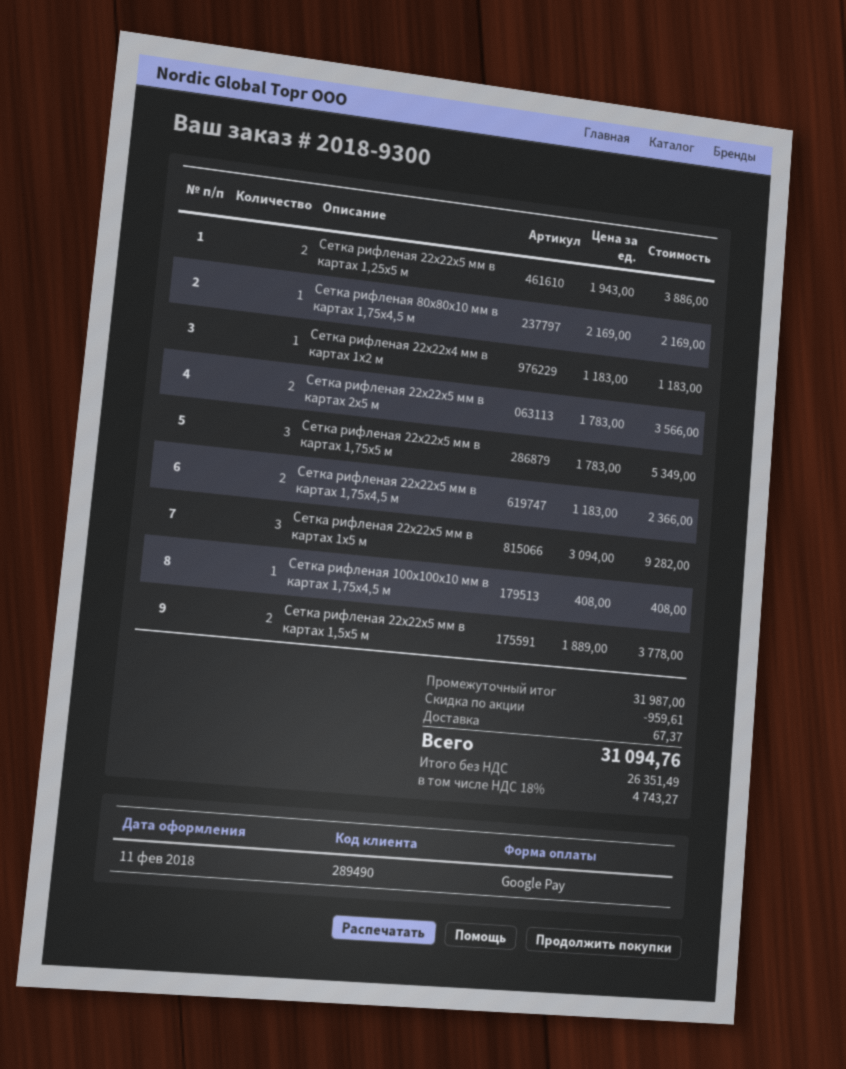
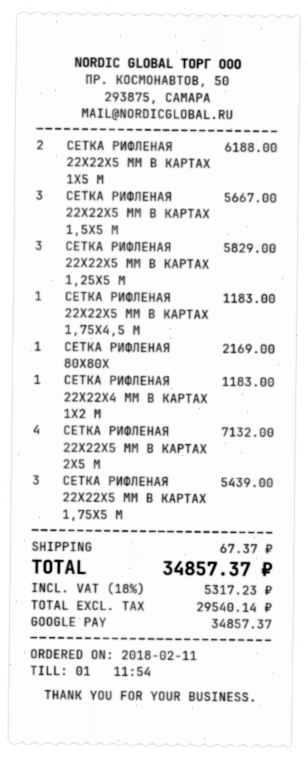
Сетка рифленая 22х22х5 мм в картах 1,25х5 м: 2 for 3886.00 -> 3 for 5829.00
Сетка рифленая 22х22х5 мм в картах 2х5 м: 2 for 3566.00 -> 4 for 7132.00
Сетка рифленая 22х22х5 мм в картах 1,75х5 м: 3 for 5349.00 -> 3 for 5439.00
Сетка рифленая 22х22х5 мм в картах 1,75х4,5 м: 2 for 2366.00 -> 1 for 1183.00
Сетка рифленая 22х22х5 мм в картах 1х5 м: 3 for 9282.00 -> 2 for 6188.00
Сетка рифленая 100х100х10 мм в картах 1,75х4,5 м: 1 for 408.00 -> none
Сетка рифленая 22х22х5 мм в картах 1,5х5 м: 2 for 3778.00 -> 3 for 5667.00
discount: 959.61 -> none
net: 26351.49 -> 29540.14
tax: 18% = 4743.27 -> 18% = 5317.23
total: 31094.76 -> 34857.37

